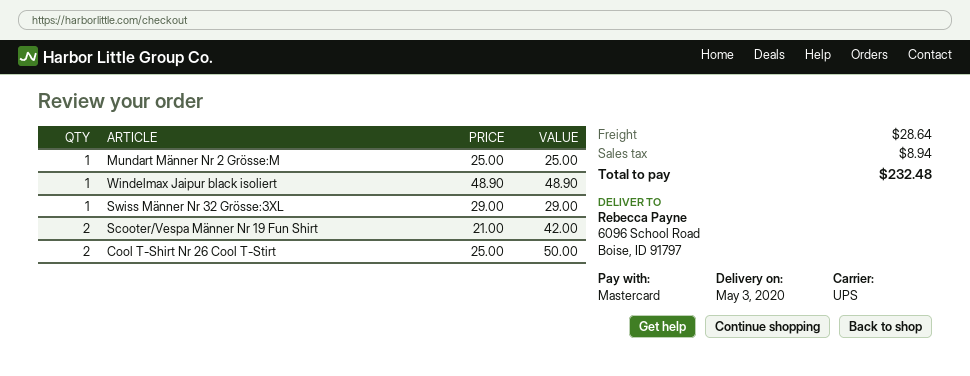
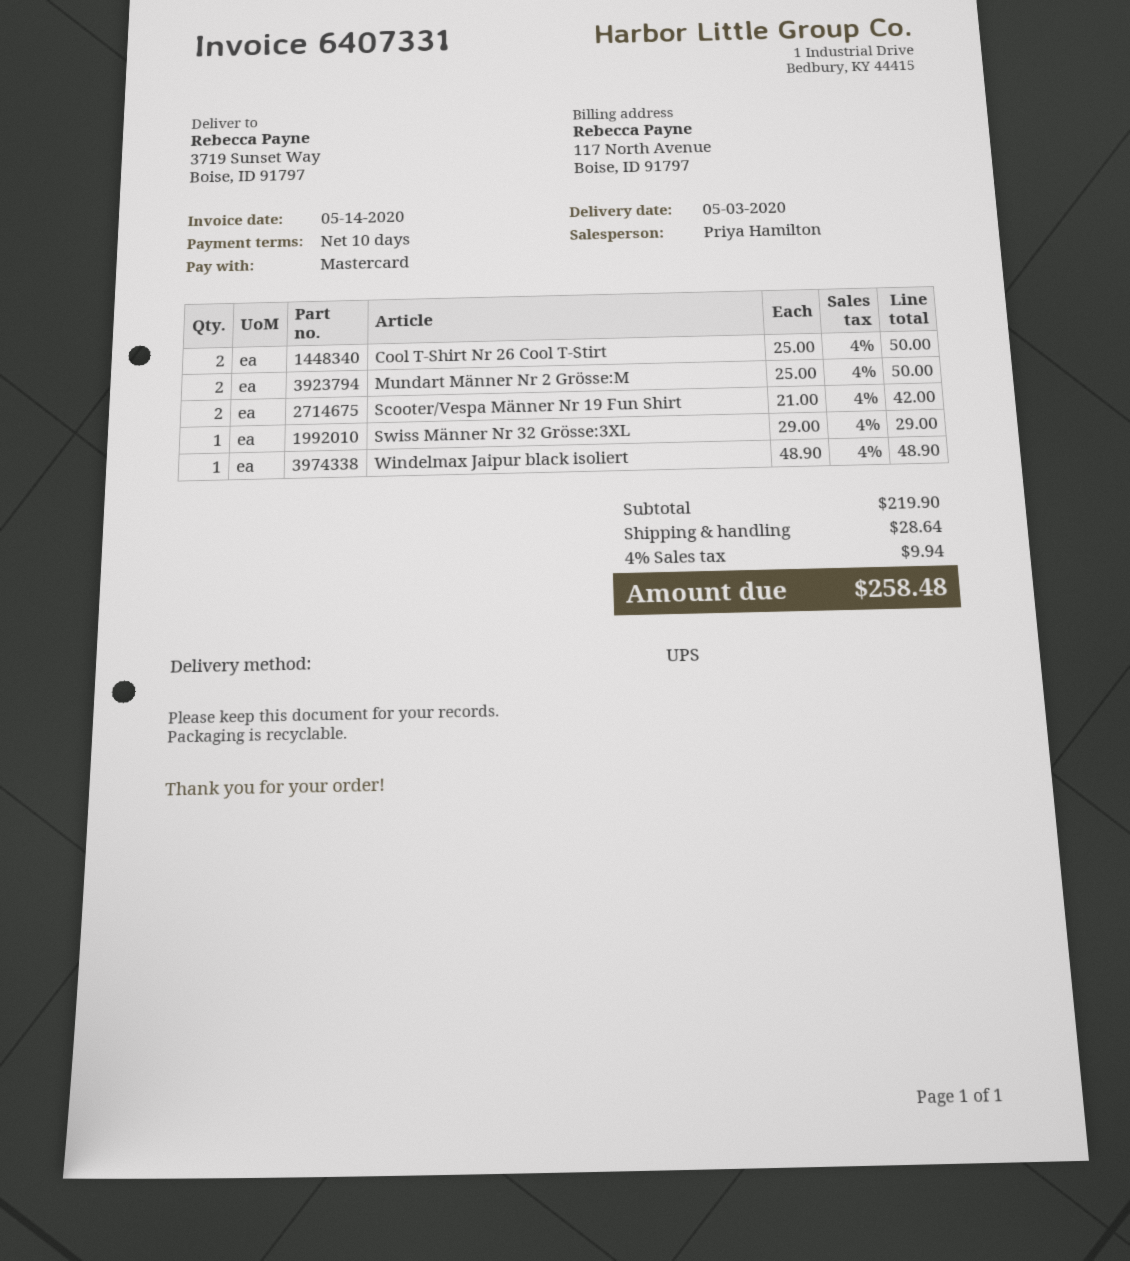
ship to: 6096 School Road, Boise, ID 91797 -> 3719 Sunset Way, Boise, ID 91797
Mundart Männer Nr 2 Grösse:M: 1 x 25.00 = 25.00 -> 2 x 25.00 = 50.00
tax: 8.94 -> 9.94
total: 232.48 -> 258.48

